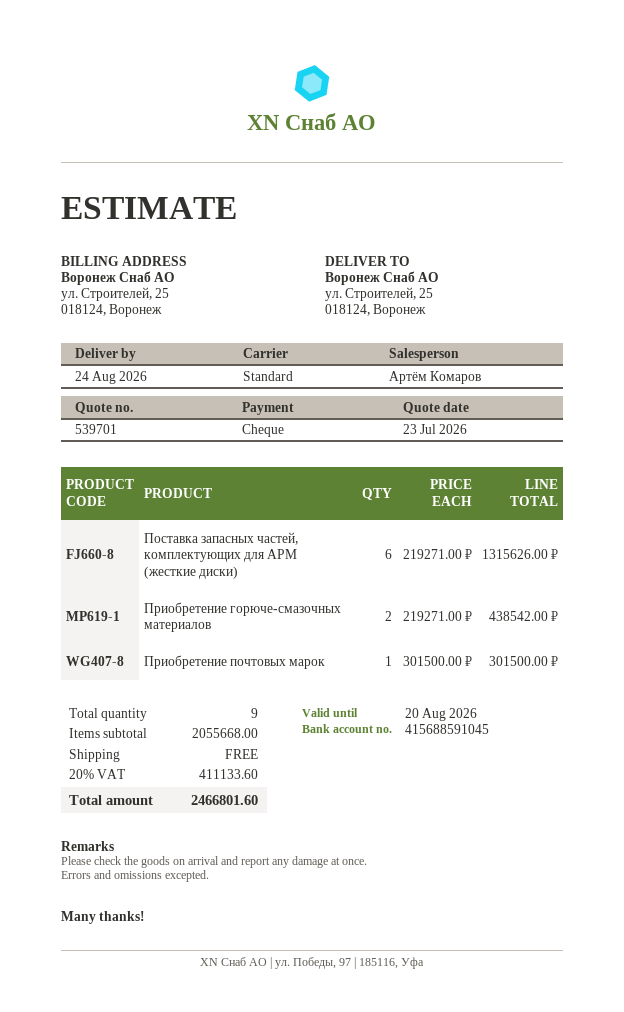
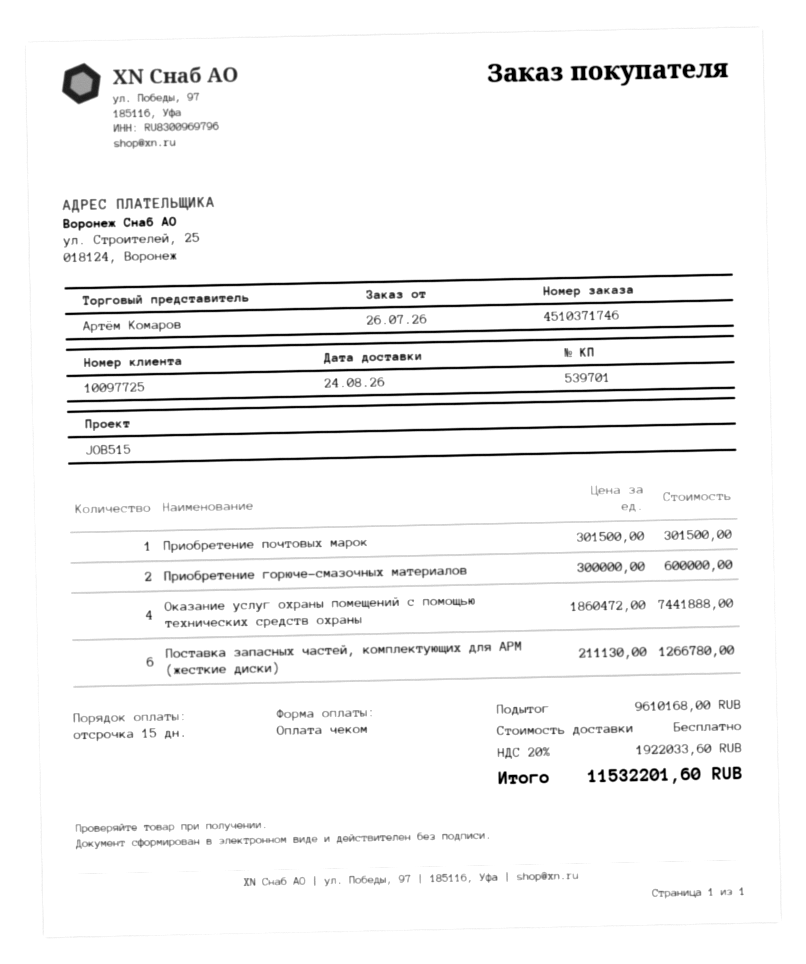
Поставка запасных частей, комплектующих для АРМ (жесткие диски): 6 x 219271.00 = 1315626.00 -> 6 x 211130.00 = 1266780.00
Приобретение горюче-смазочных материалов: 2 x 219271.00 = 438542.00 -> 2 x 300000.00 = 600000.00
Оказание услуг охраны помещений с помощью технических средств охраны: none -> 4 x 1860472.00 = 7441888.00
subtotal: 2055668.00 -> 9610168.00
tax: 20% = 411133.60 -> 20% = 1922033.60
total: 2466801.60 -> 11532201.60

